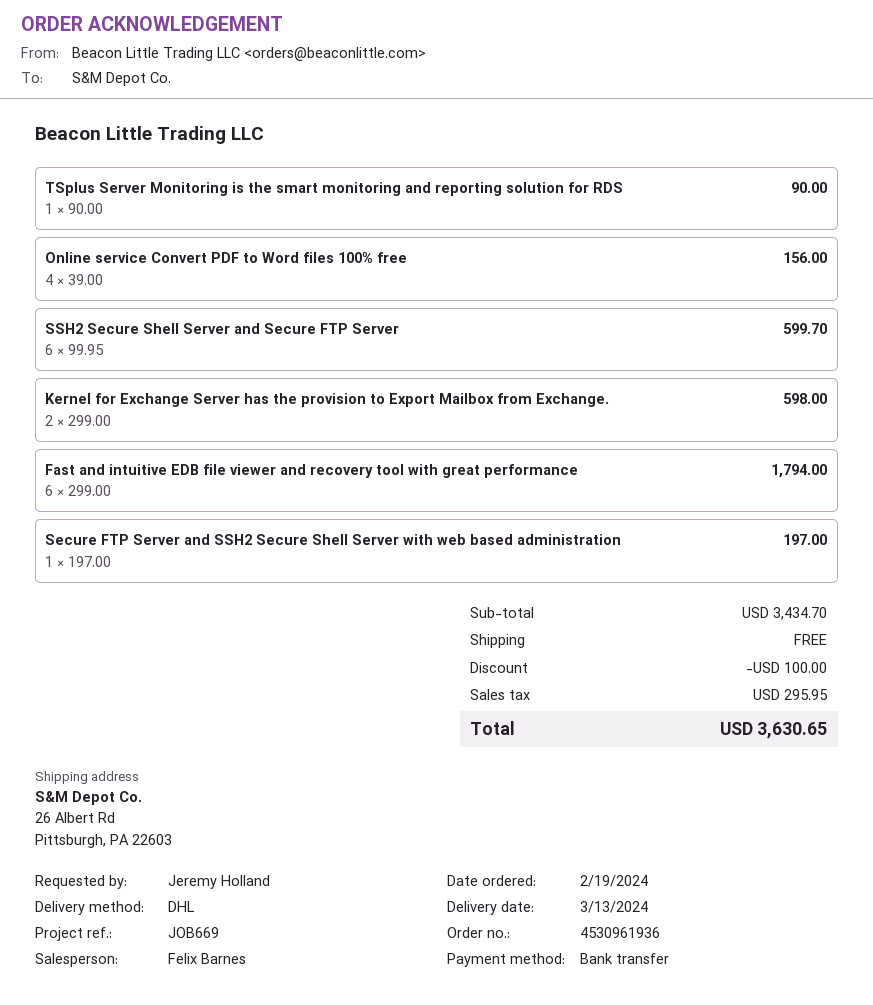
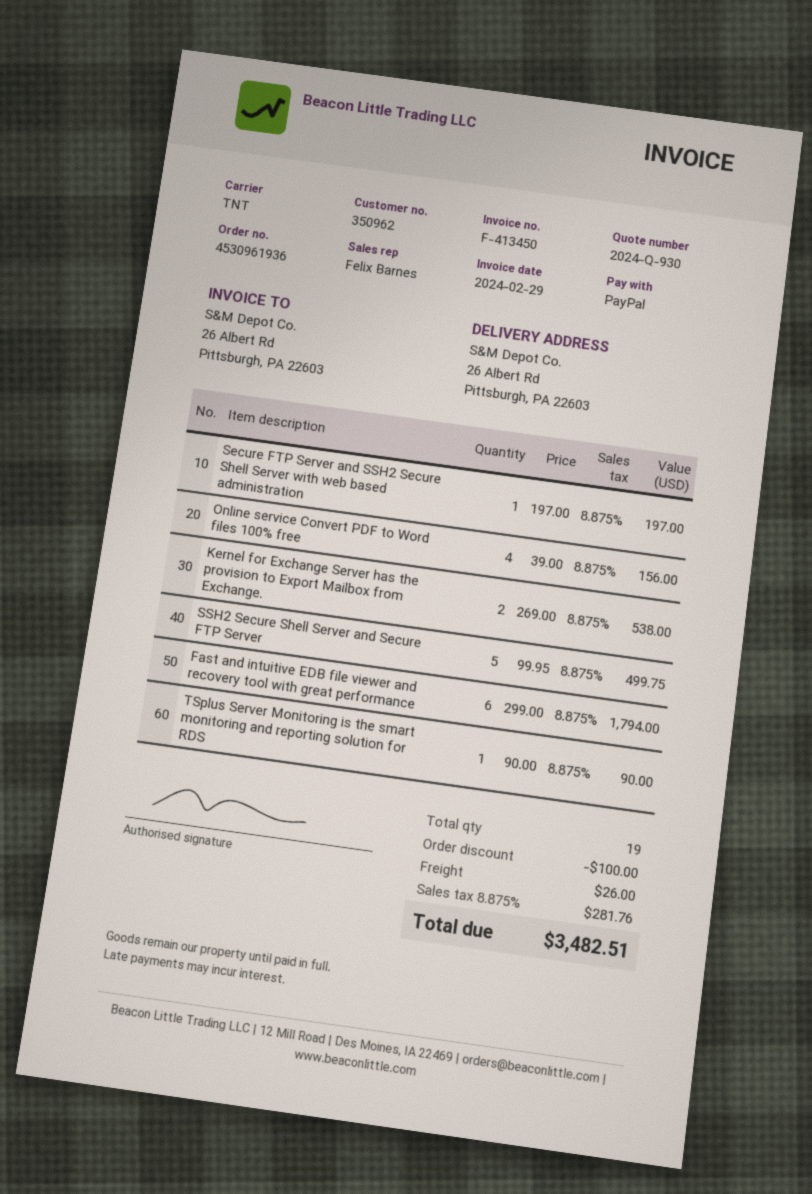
payment method: bank transfer -> PayPal
shipping method: DHL -> TNT
SSH2 Secure Shell Server and Secure FTP Server: 6 x 99.95 = 599.70 -> 5 x 99.95 = 499.75
Kernel for Exchange Server has the provision to Export Mailbox from Exchange.: 2 x 299.00 = 598.00 -> 2 x 269.00 = 538.00
shipping: 0.00 -> 26.00
tax: 295.95 -> 281.76
total: 3630.65 -> 3482.51

